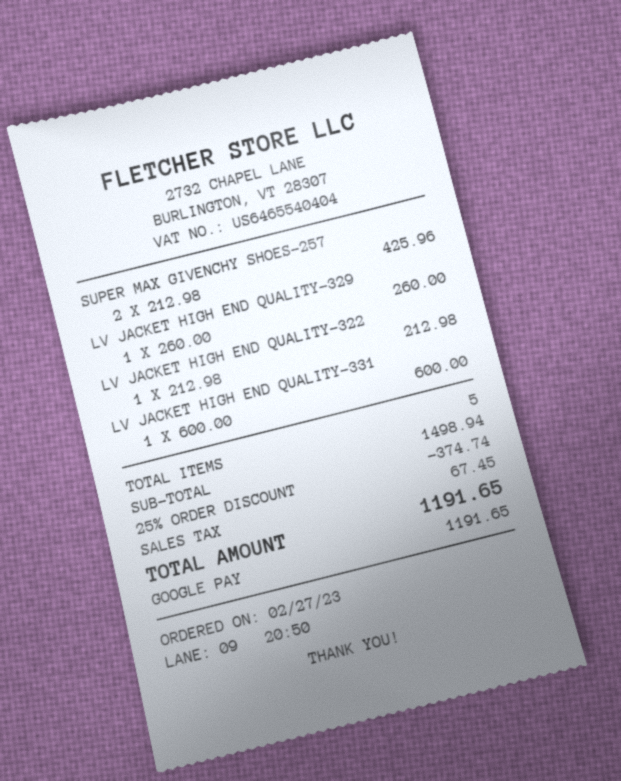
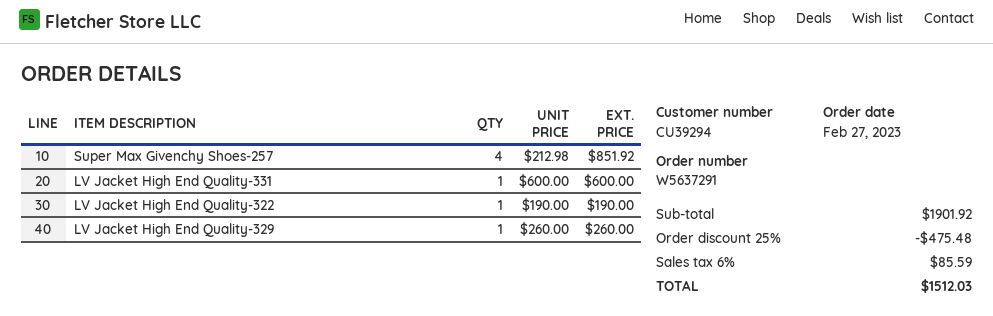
SUPER MAX GIVENCHY SHOES-257: 2 x 212.98 = 425.96 -> 4 x 212.98 = 851.92
LV JACKET HIGH END QUALITY-322: 1 x 212.98 = 212.98 -> 1 x 190.00 = 190.00
subtotal: 1498.94 -> 1901.92
discount: 25% = 374.74 -> 25% = 475.48
tax: 67.45 -> 85.59
total: 1191.65 -> 1512.03

